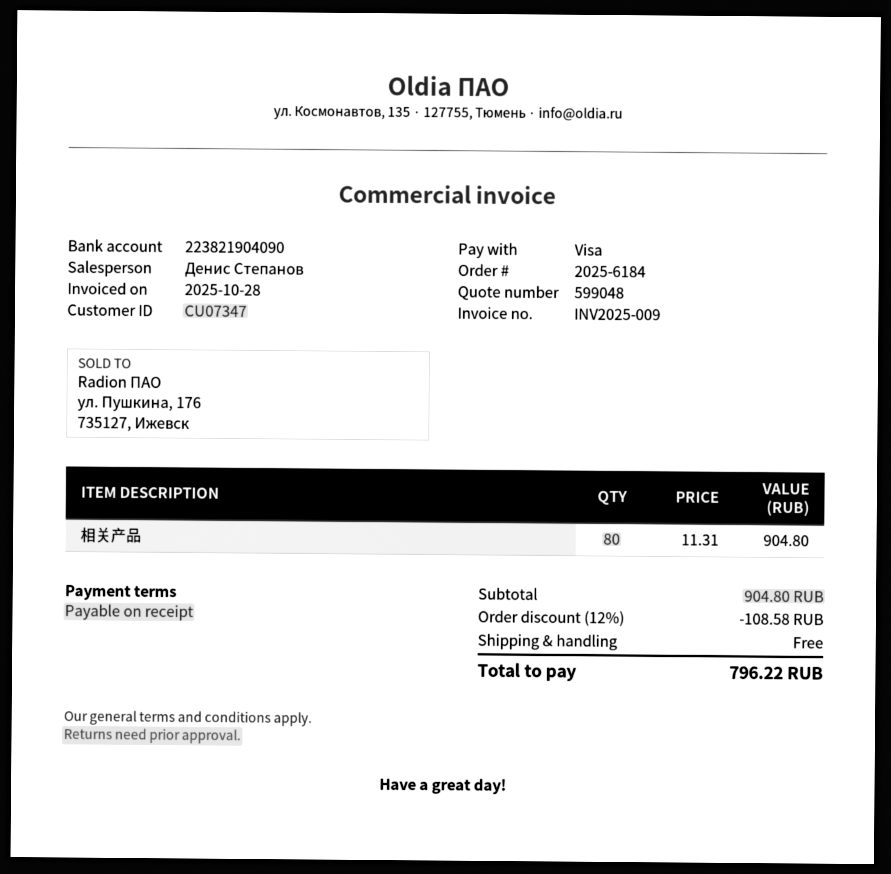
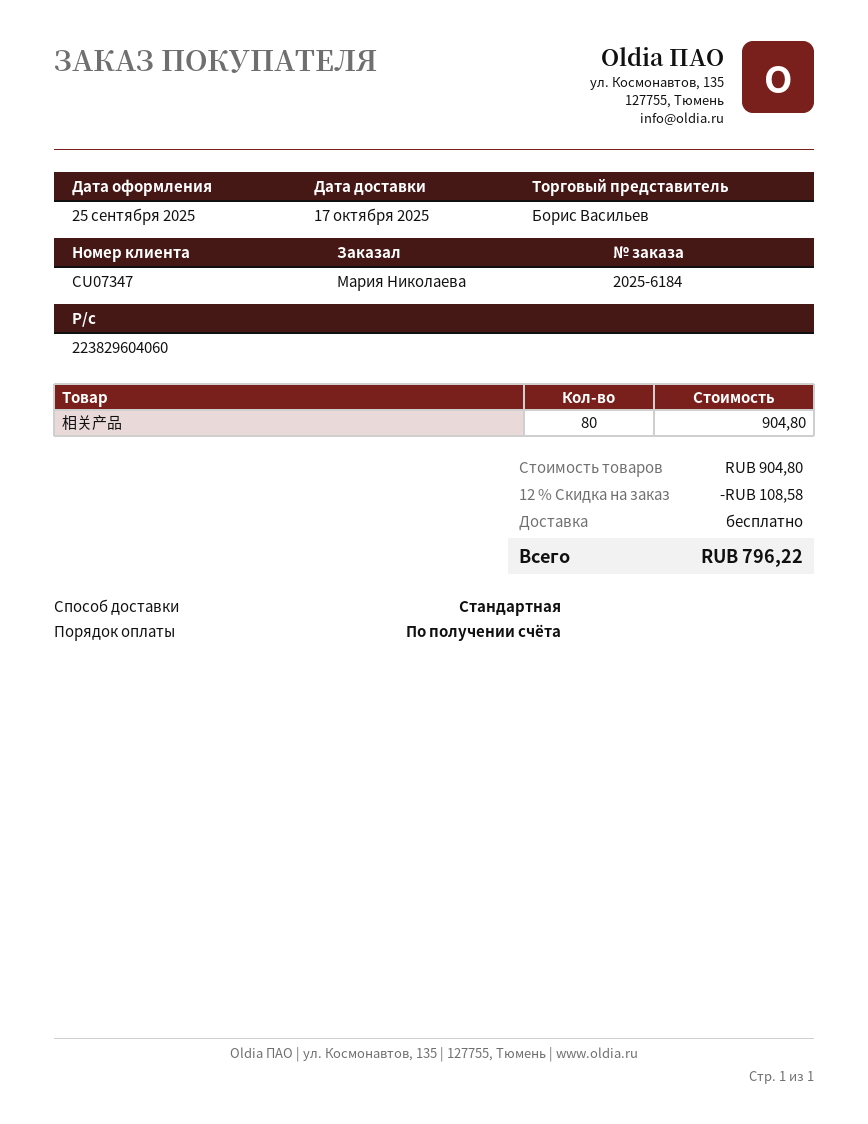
sales rep: Денис Степанов -> Борис Васильев
bank account: 223821904090 -> 223829604060

